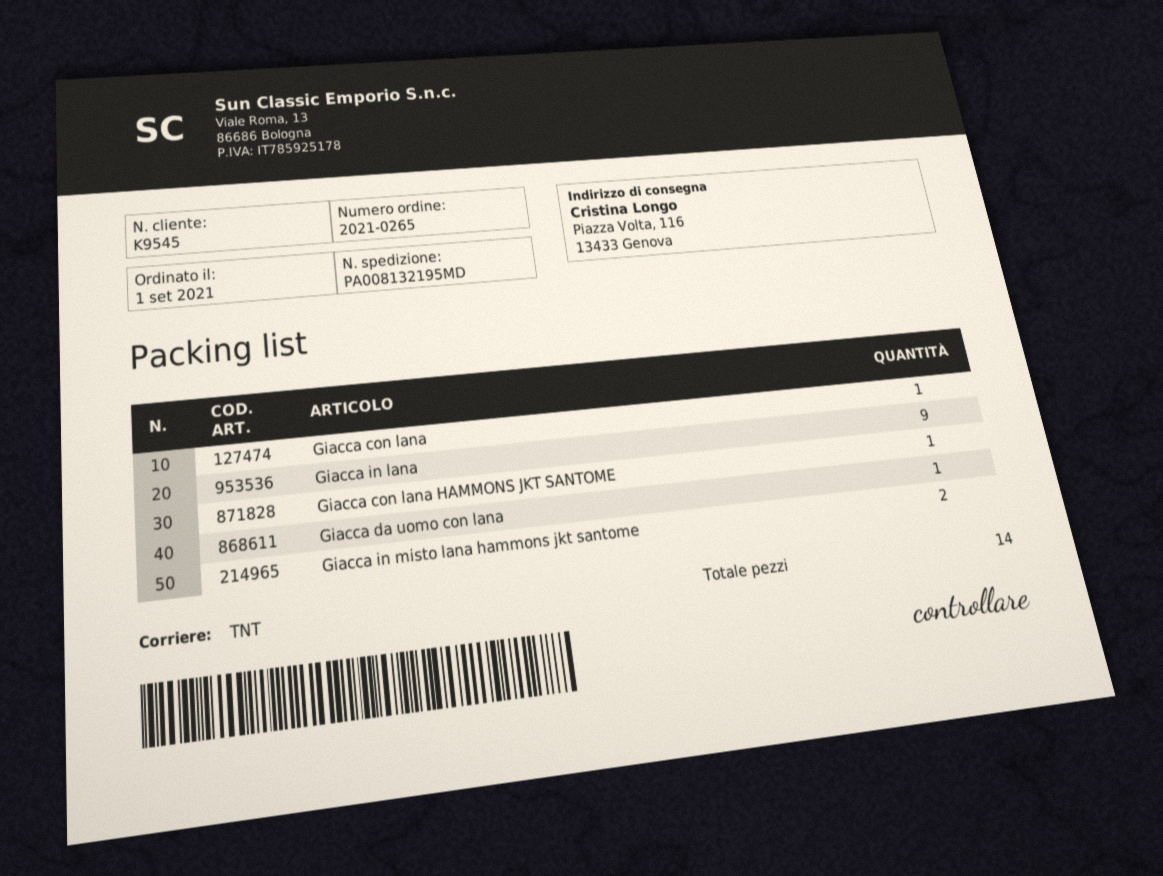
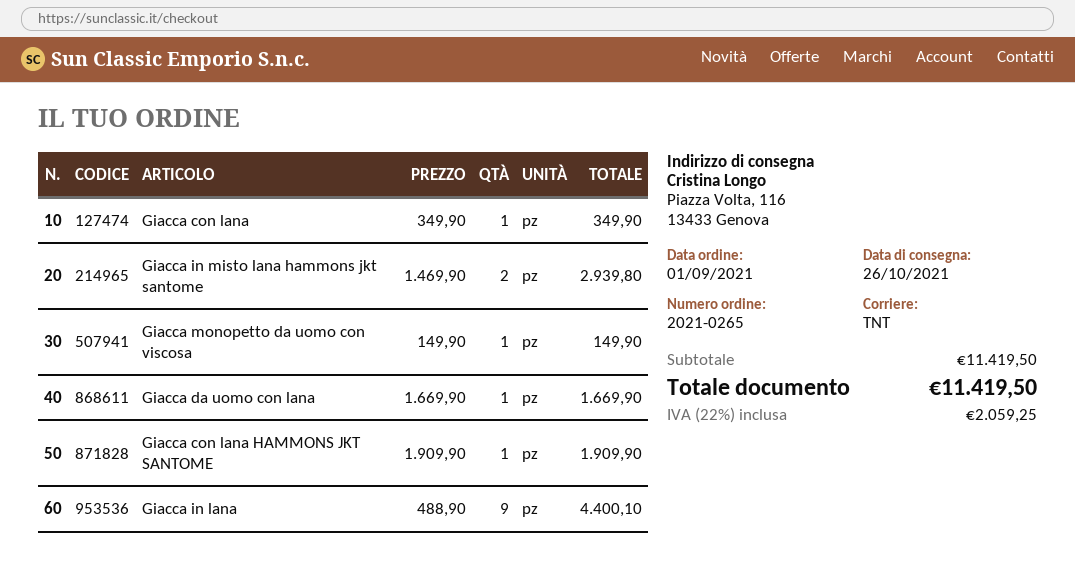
Giacca monopetto da uomo con viscosa: none -> 1

